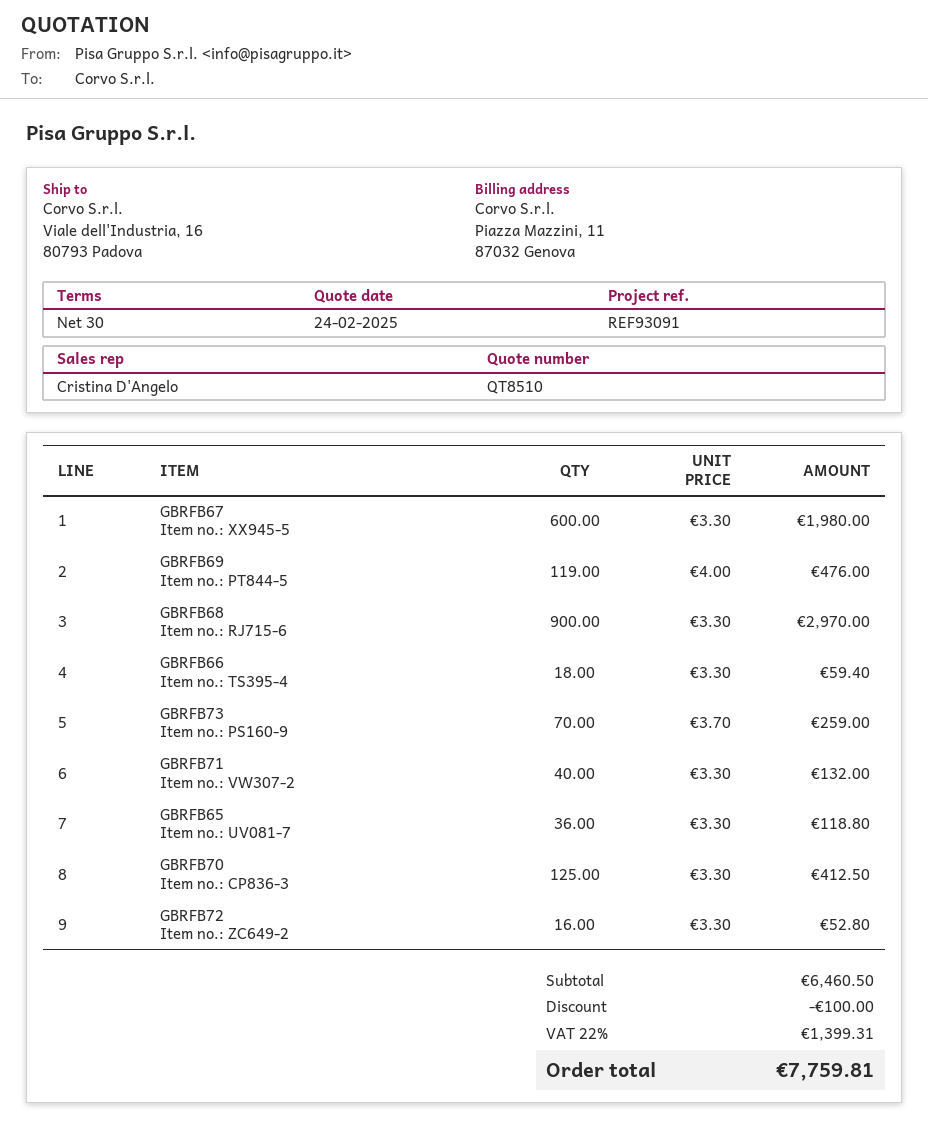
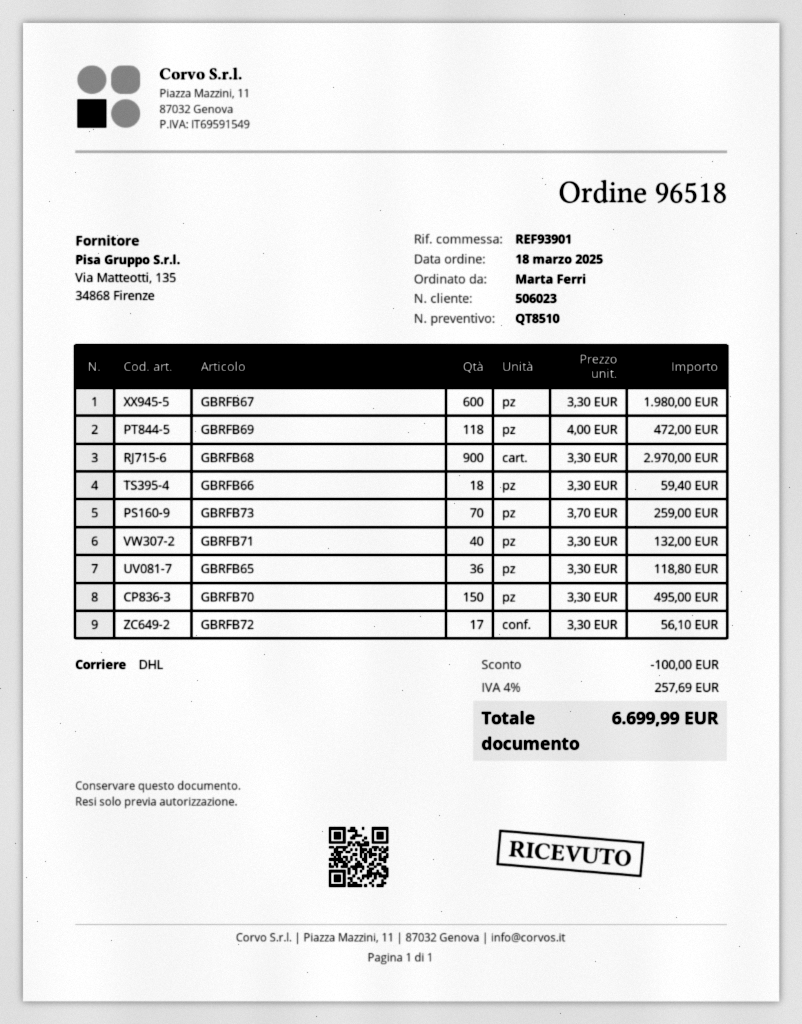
reference: REF93091 -> REF93901
GBRFB69: 119 x 4.00 = 476.00 -> 118 x 4.00 = 472.00
GBRFB70: 125 x 3.30 = 412.50 -> 150 x 3.30 = 495.00
GBRFB72: 16 x 3.30 = 52.80 -> 17 x 3.30 = 56.10
tax: 22% = 1399.31 -> 4% = 257.69
total: 7759.81 -> 6699.99

